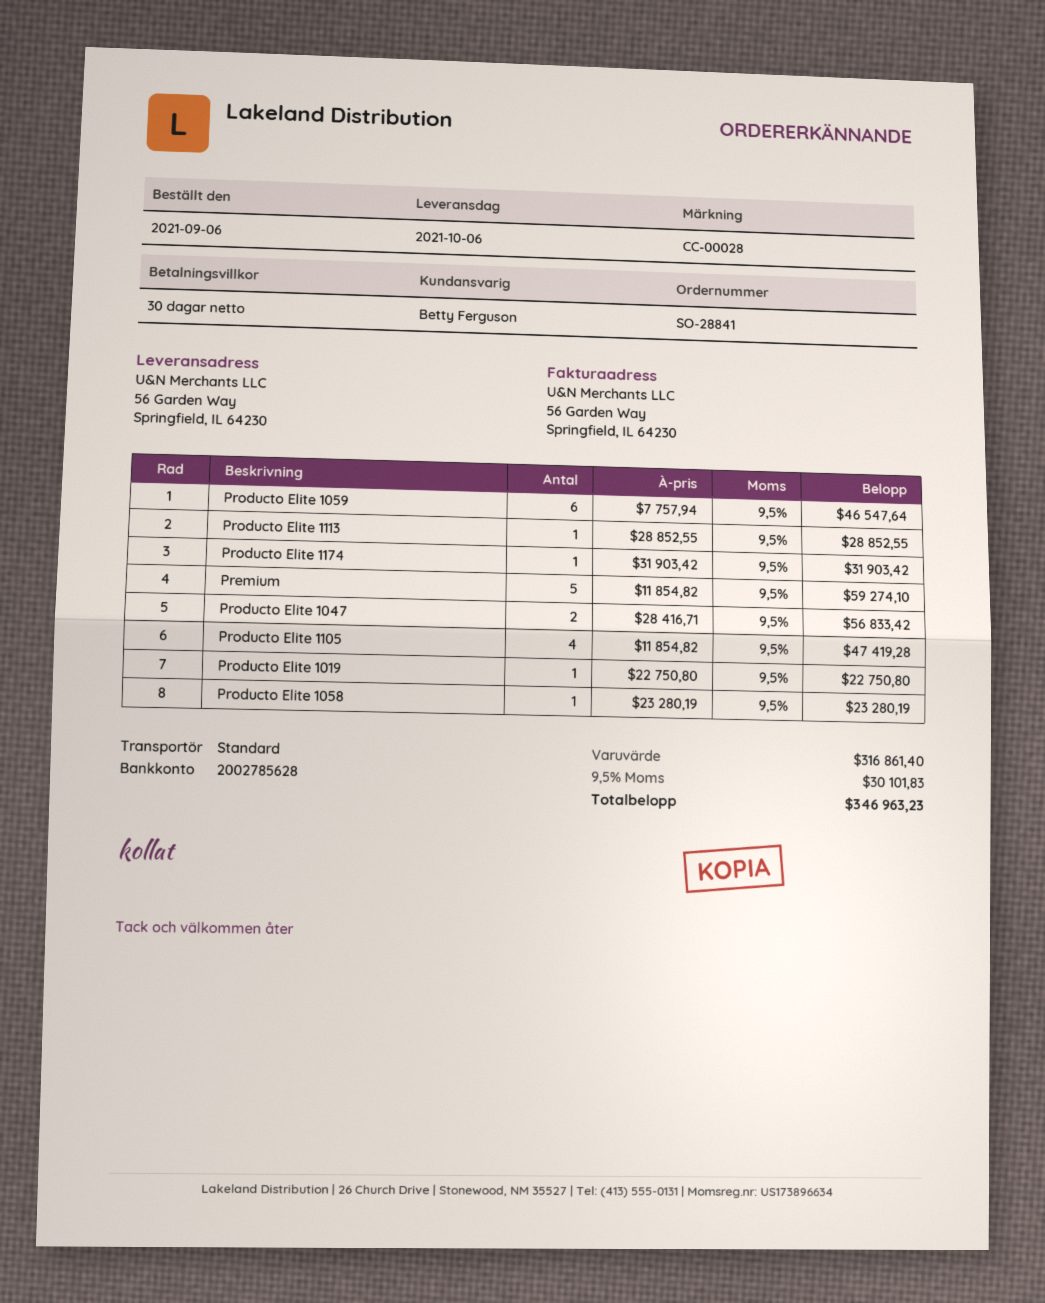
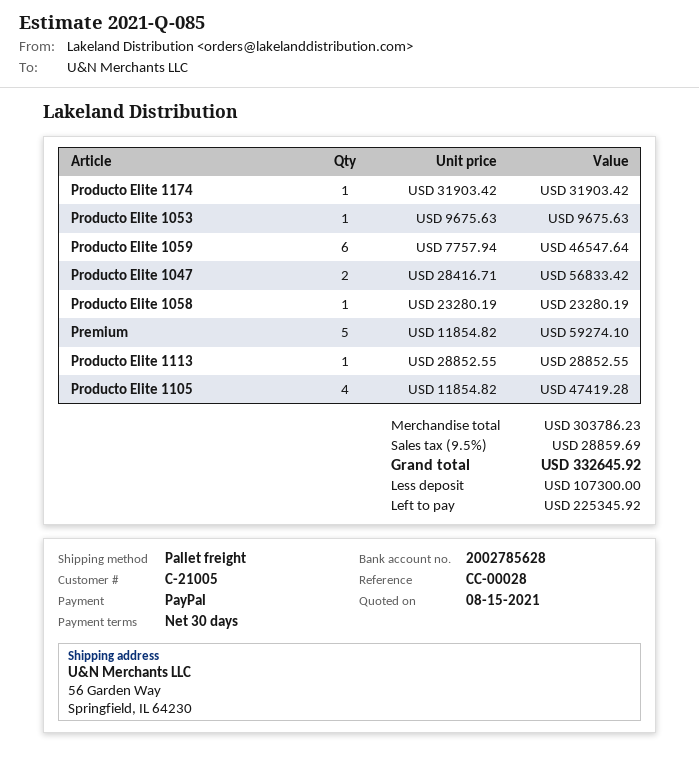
shipping method: standard -> pallet freight
Producto Elite 1019: 1 x 22750.80 = 22750.80 -> none
Producto Elite 1053: none -> 1 x 9675.63 = 9675.63
subtotal: 316861.40 -> 303786.23
tax: 9.5% = 30101.83 -> 9.5% = 28859.69
total: 346963.23 -> 332645.92

